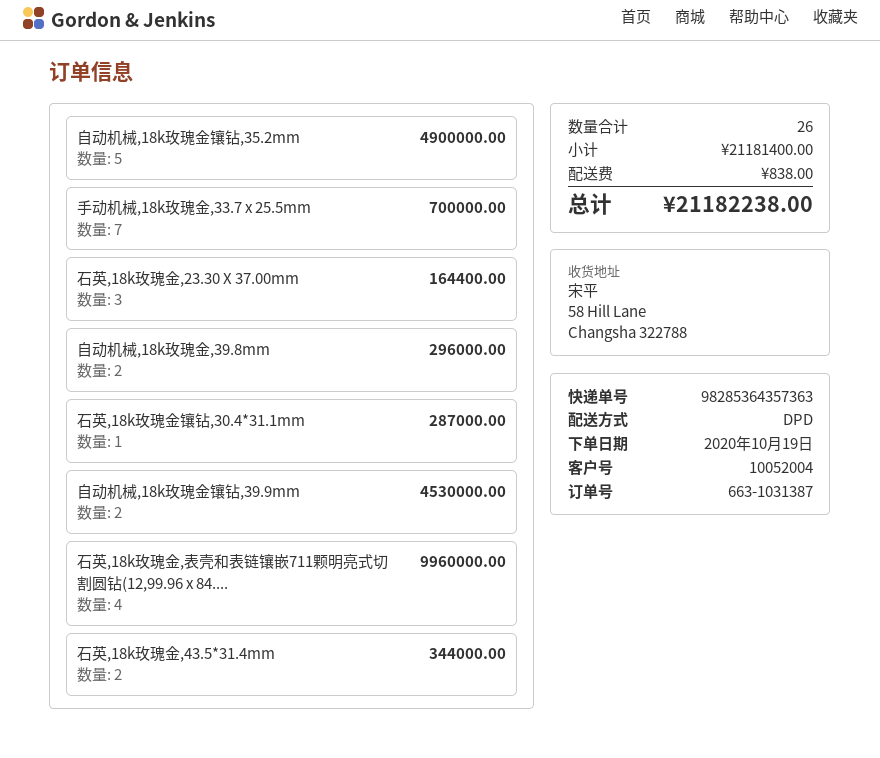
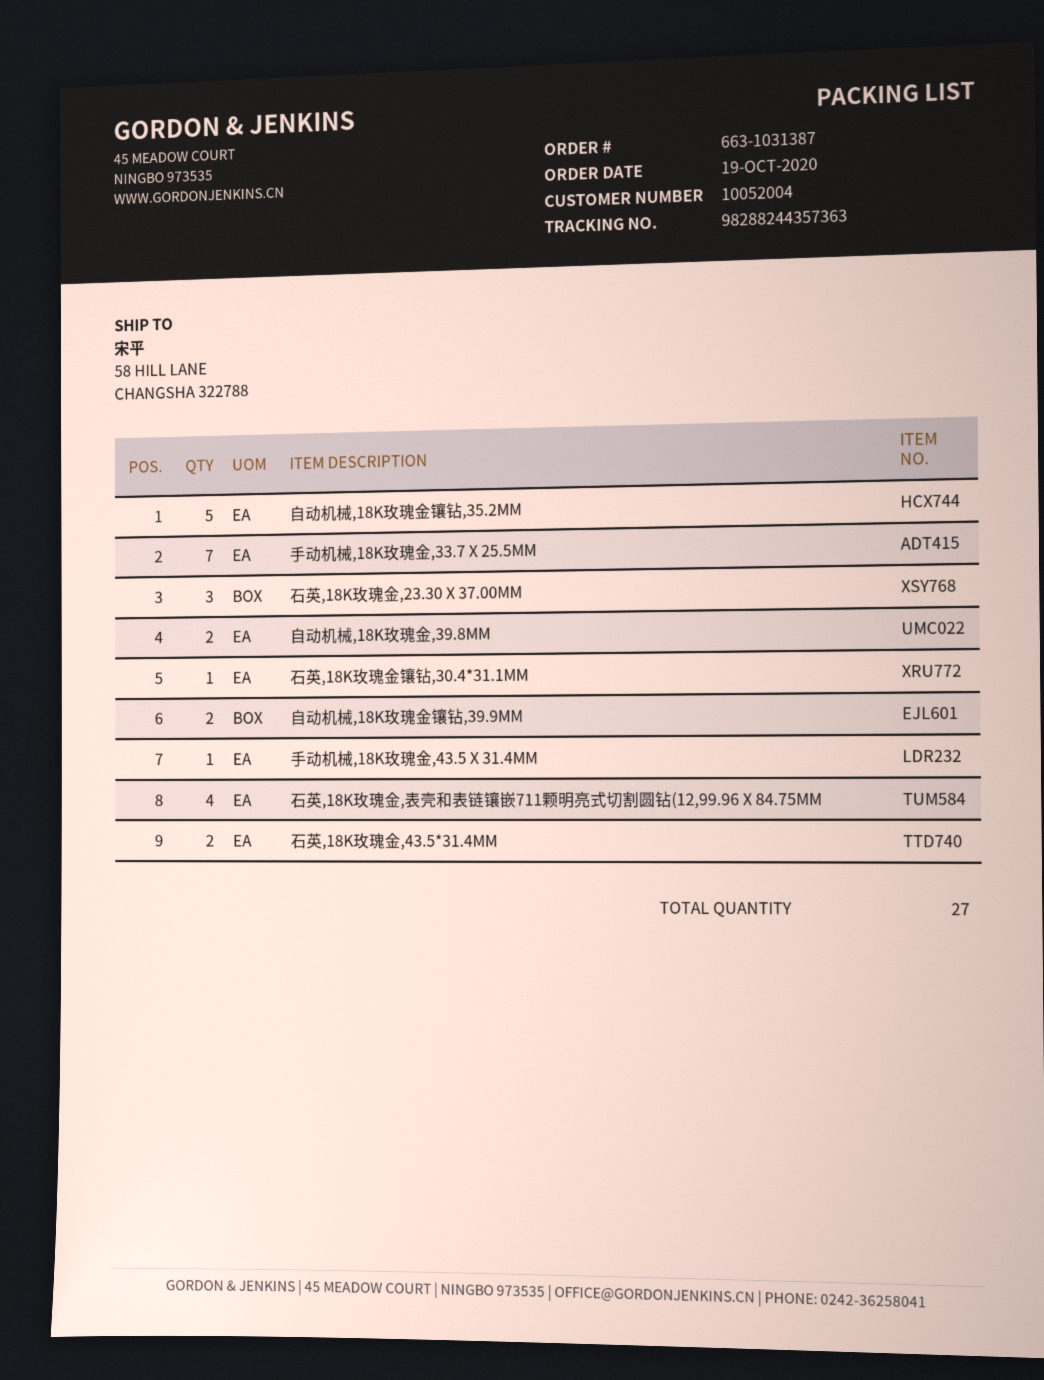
tracking number: 98285364357363 -> 98288244357363
手动机械,18K玫瑰金,43.5 X 31.4MM: none -> 1
total quantity: 26 -> 27

